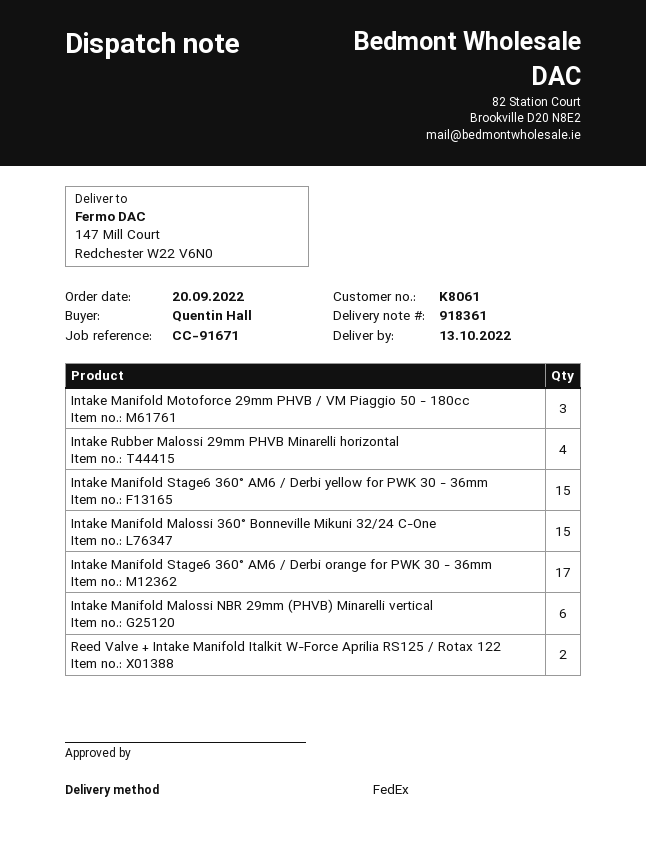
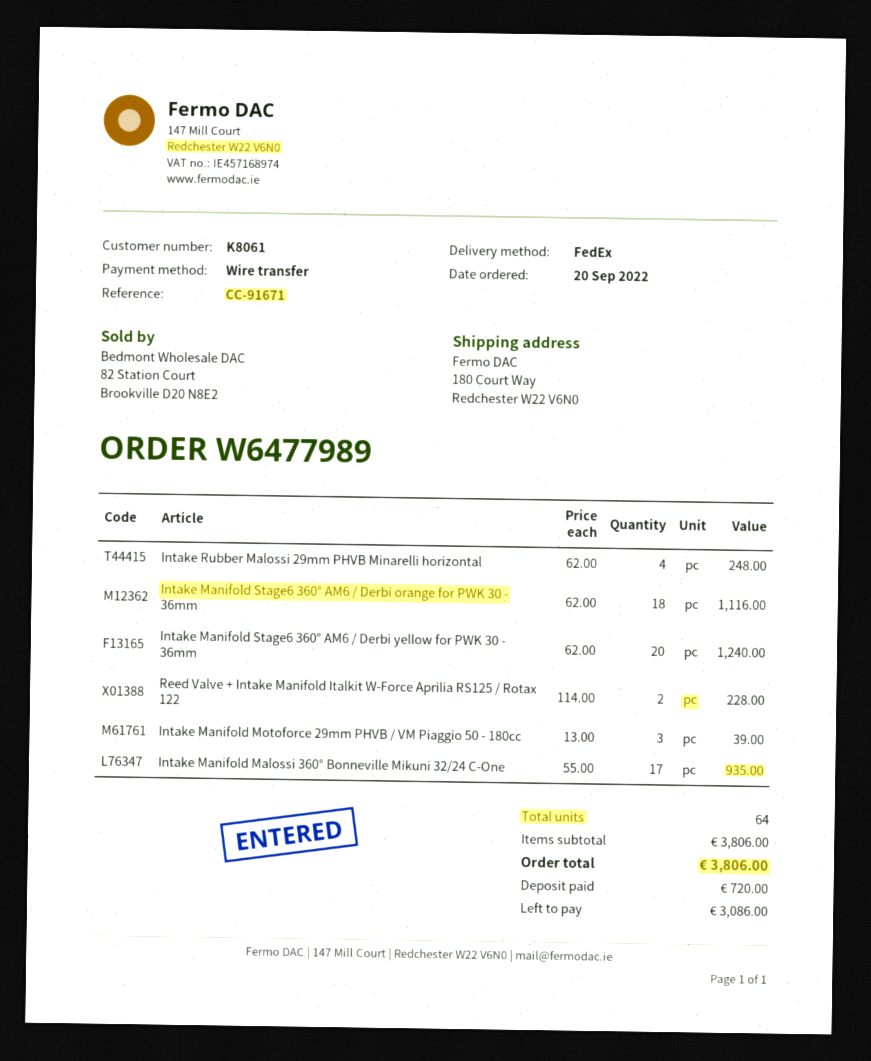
ship to: 147 Mill Court, Redchester W22 V6N0 -> 180 Court Way, Redchester W22 V6N0
Intake Manifold Stage6 360° AM6 / Derbi yellow for PWK 30 - 36mm: 15 -> 20
Intake Manifold Malossi 360° Bonneville Mikuni 32/24 C-One: 15 -> 17
Intake Manifold Stage6 360° AM6 / Derbi orange for PWK 30 - 36mm: 17 -> 18
Intake Manifold Malossi NBR 29mm (PHVB) Minarelli vertical: 6 -> none

